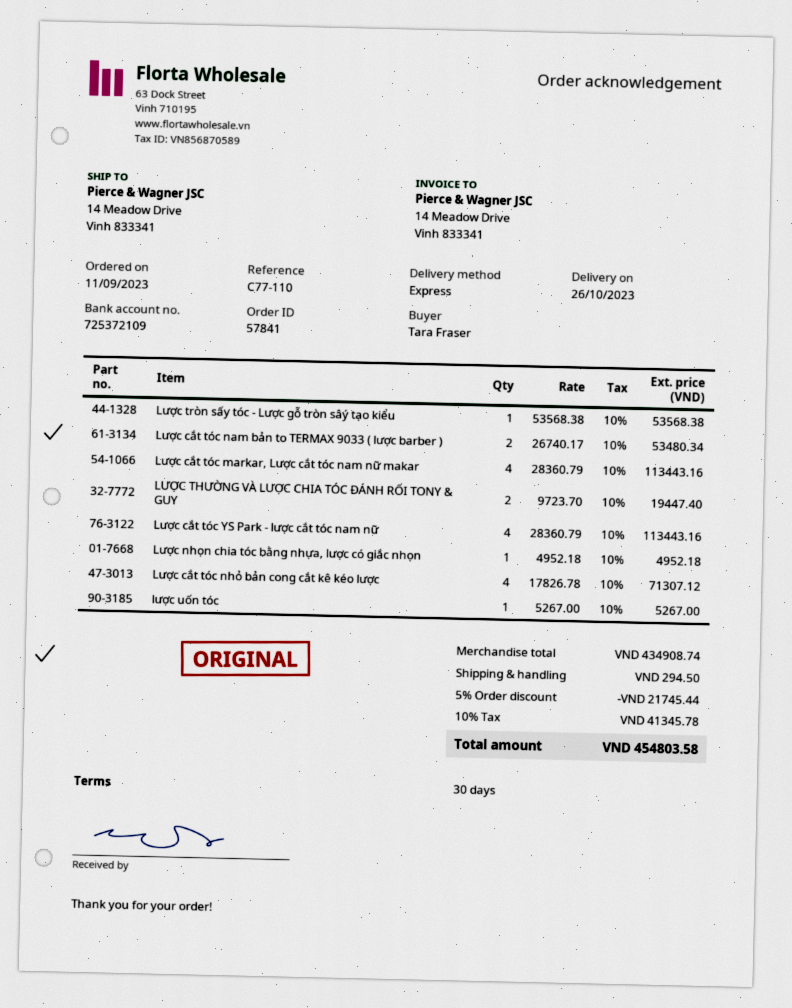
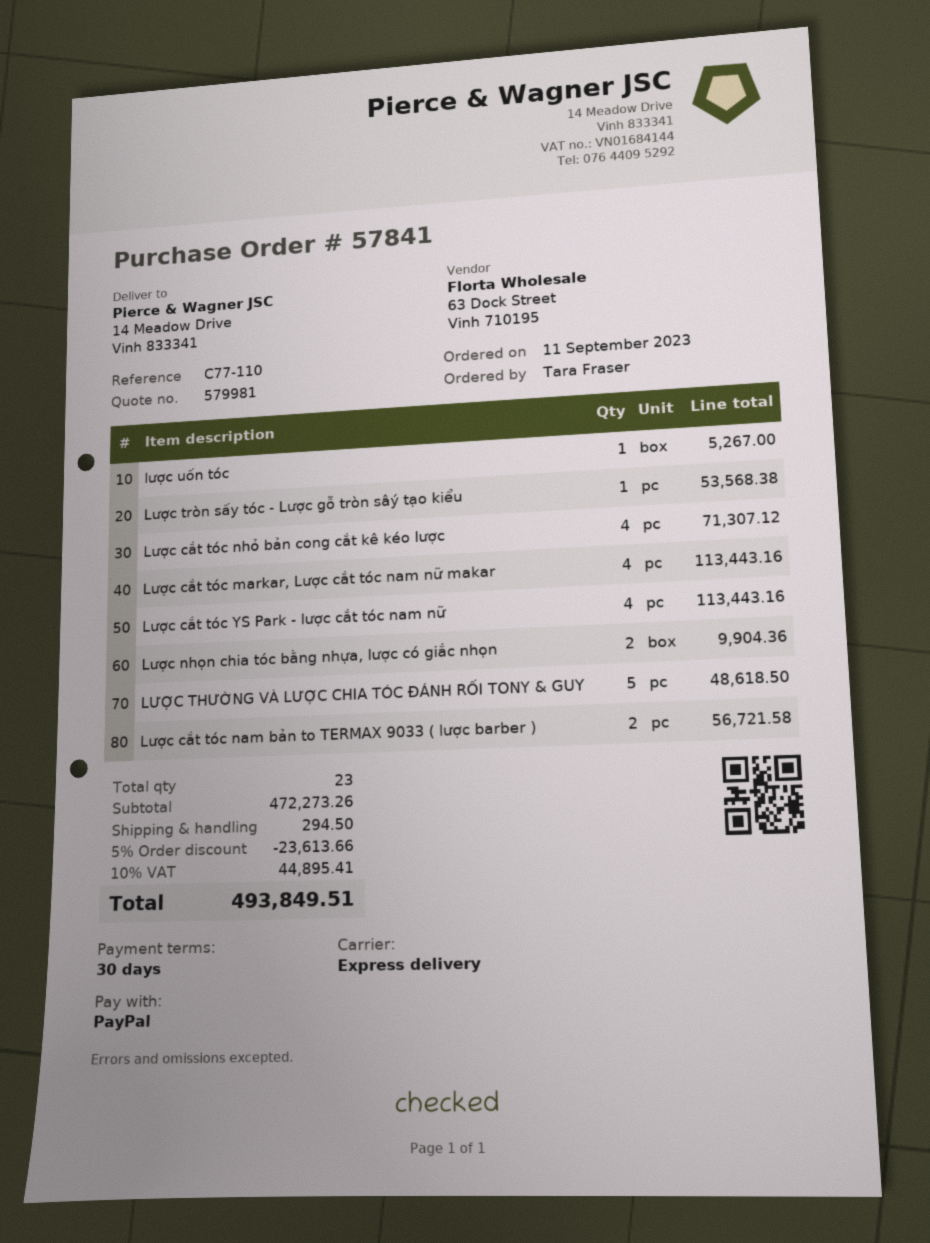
Lược cắt tóc nam bản to TERMAX 9033 ( lược barber ): 2 for 53480.34 -> 2 for 56721.58
LƯỢC THƯỜNG VÀ LƯỢC CHIA TÓC ĐÁNH RỐI TONY & GUY: 2 for 19447.40 -> 5 for 48618.50
Lược nhọn chia tóc bằng nhựa, lược có giắc nhọn: 1 for 4952.18 -> 2 for 9904.36
subtotal: 434908.74 -> 472273.26
discount: 5% = 21745.44 -> 5% = 23613.66
tax: 10% = 41345.78 -> 10% = 44895.41
total: 454803.58 -> 493849.51

